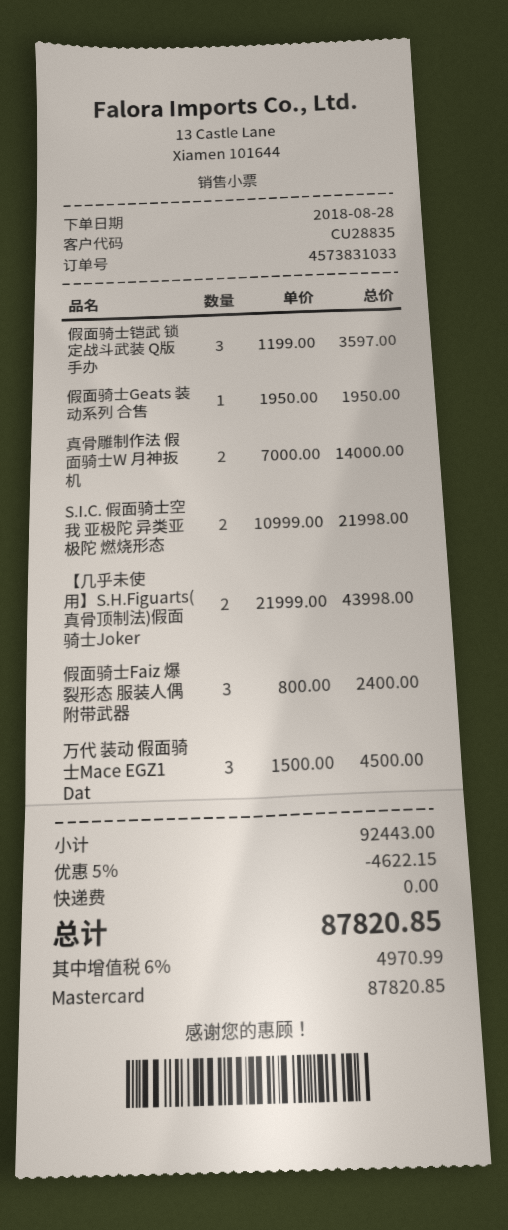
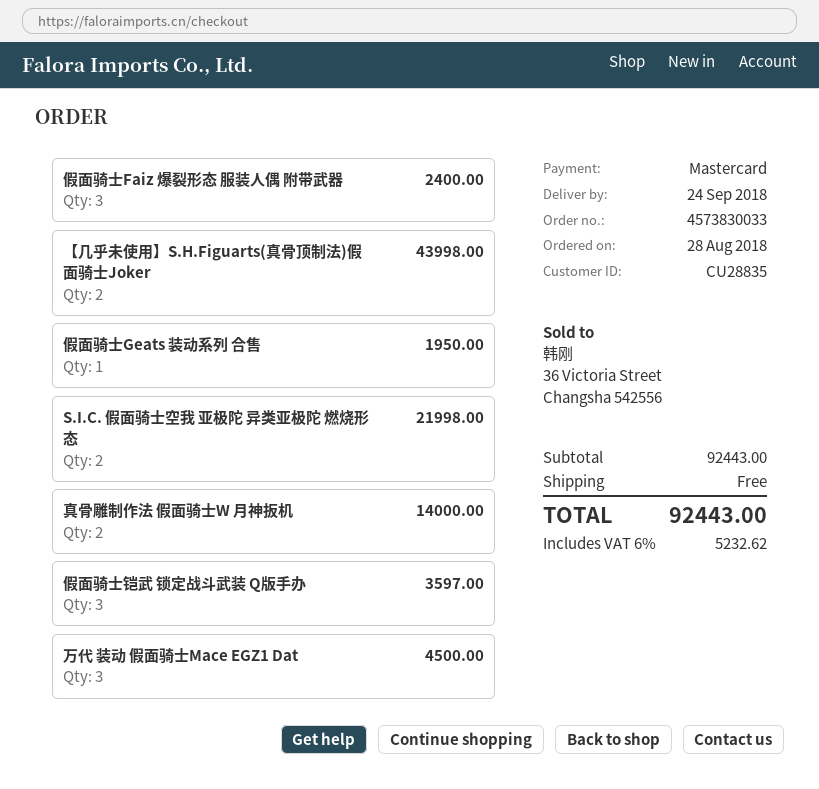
order number: 4573831033 -> 4573830033
discount: 5% = 4622.15 -> none
tax: 6% = 4970.99 -> 6% = 5232.62
total: 87820.85 -> 92443.00

